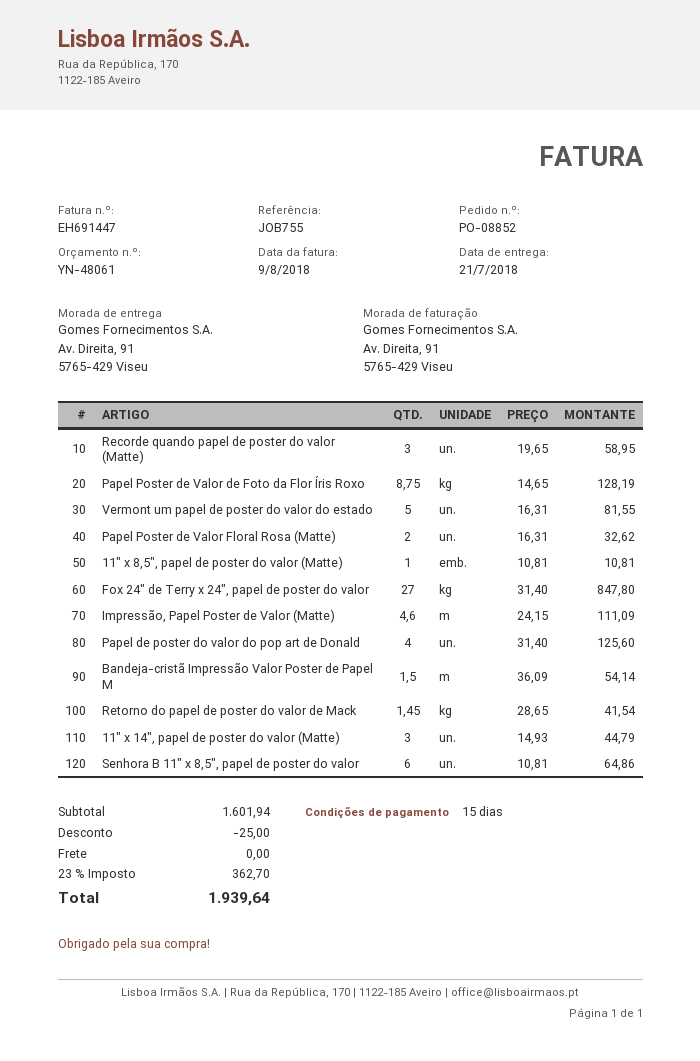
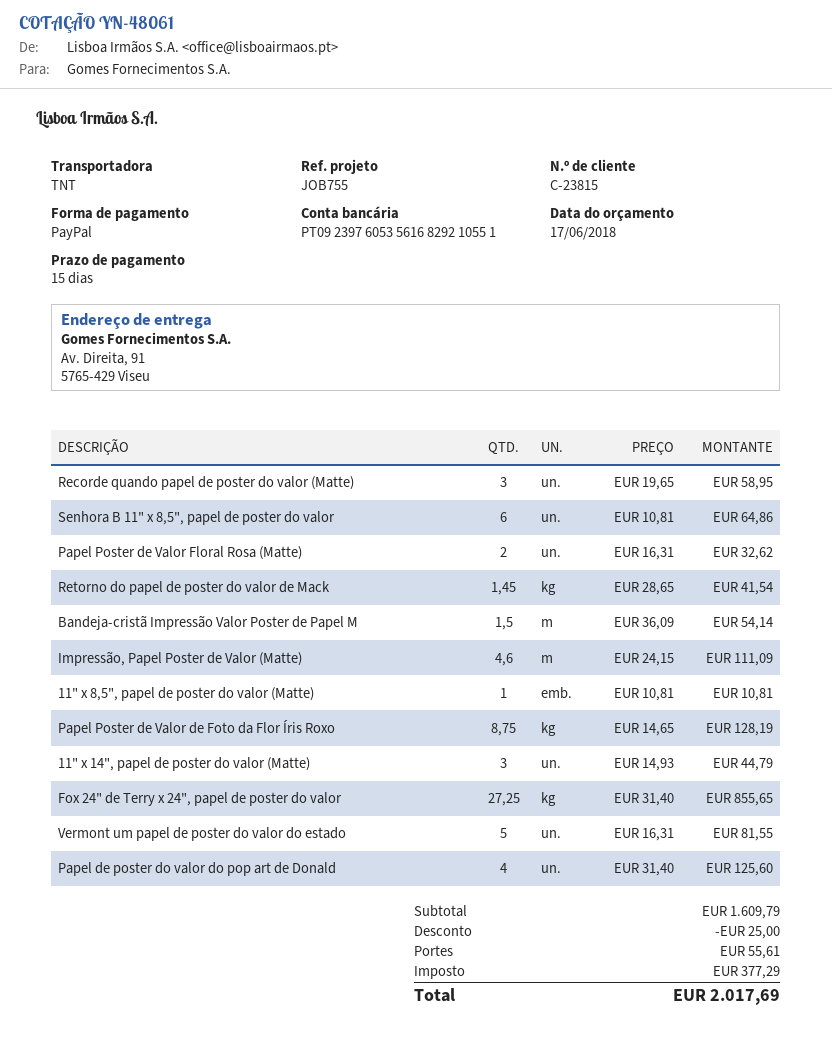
Fox 24" de Terry x 24", papel de poster do valor: 27 x 31.40 = 847.80 -> 27.25 x 31.40 = 855.65
subtotal: 1601.94 -> 1609.79
shipping: 0.00 -> 55.61
tax: 362.70 -> 377.29
total: 1939.64 -> 2017.69

